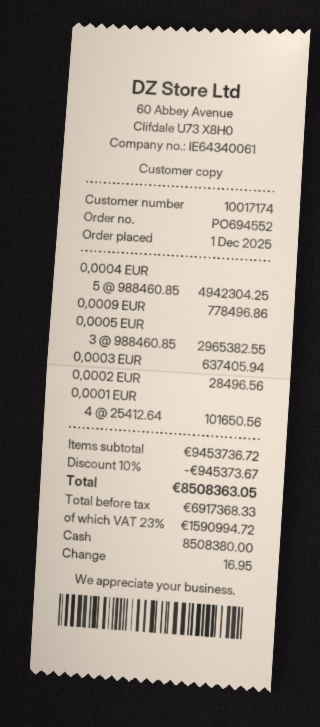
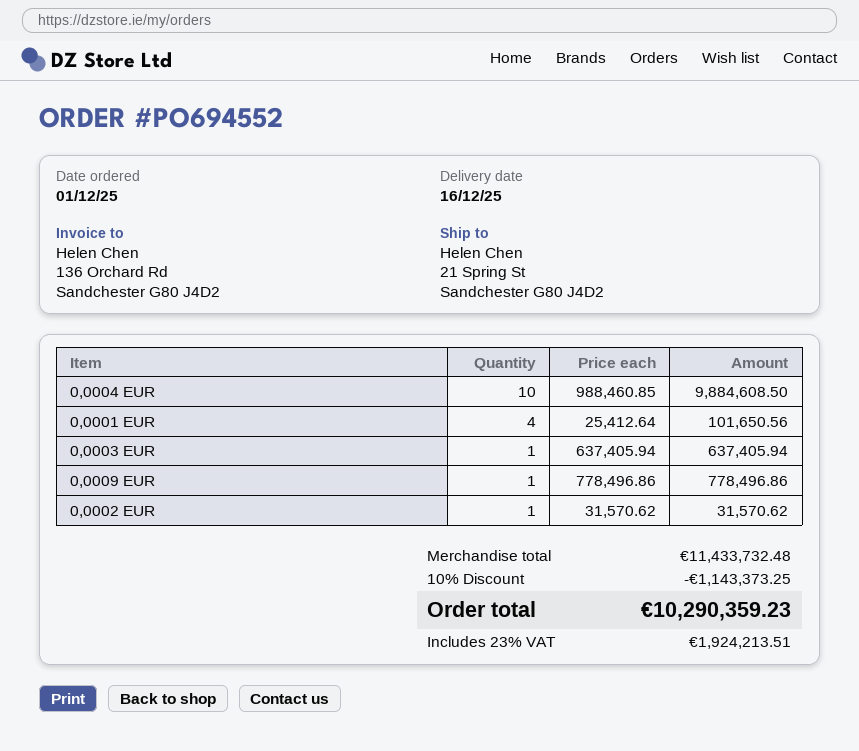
0,0004 EUR: 5 x 988460.85 = 4942304.25 -> 10 x 988460.85 = 9884608.50
0,0005 EUR: 3 x 988460.85 = 2965382.55 -> none
0,0002 EUR: 1 x 28496.56 = 28496.56 -> 1 x 31570.62 = 31570.62
subtotal: 9453736.72 -> 11433732.48
discount: 10% = 945373.67 -> 10% = 1143373.25
tax: 23% = 1590994.72 -> 23% = 1924213.51
total: 8508363.05 -> 10290359.23

